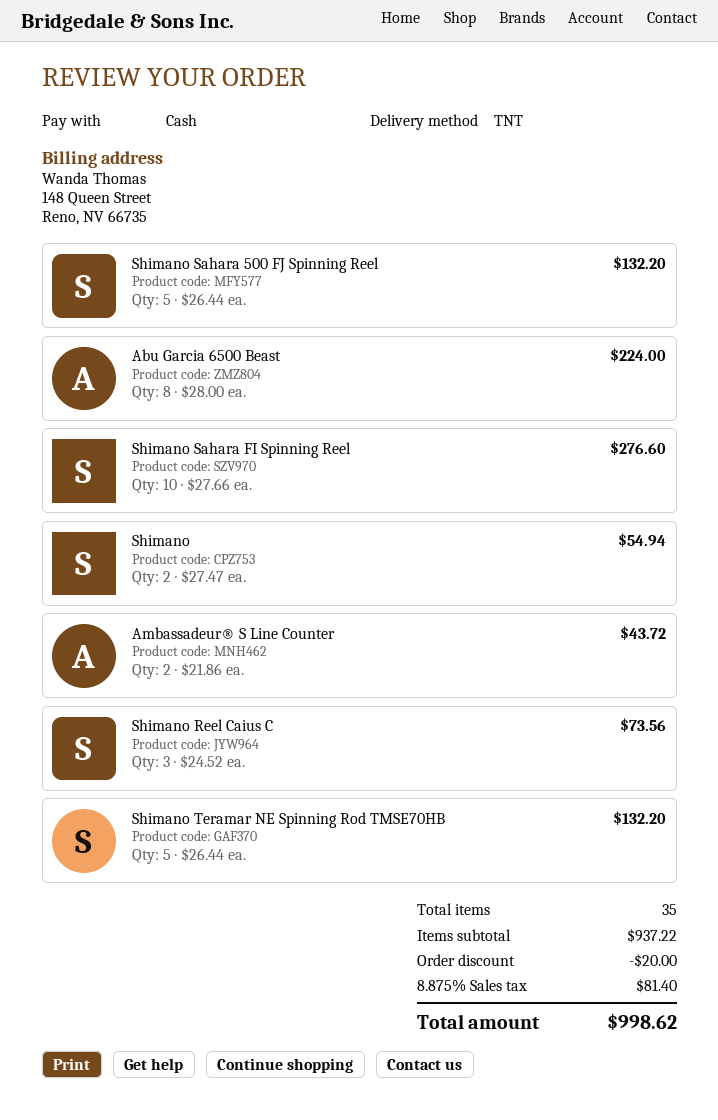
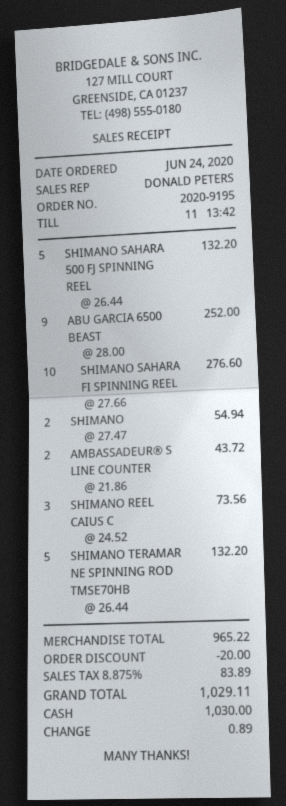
Abu Garcia 6500 Beast: 8 x 28.00 = 224.00 -> 9 x 28.00 = 252.00
subtotal: 937.22 -> 965.22
tax: 8.875% = 81.40 -> 8.875% = 83.89
total: 998.62 -> 1029.11

